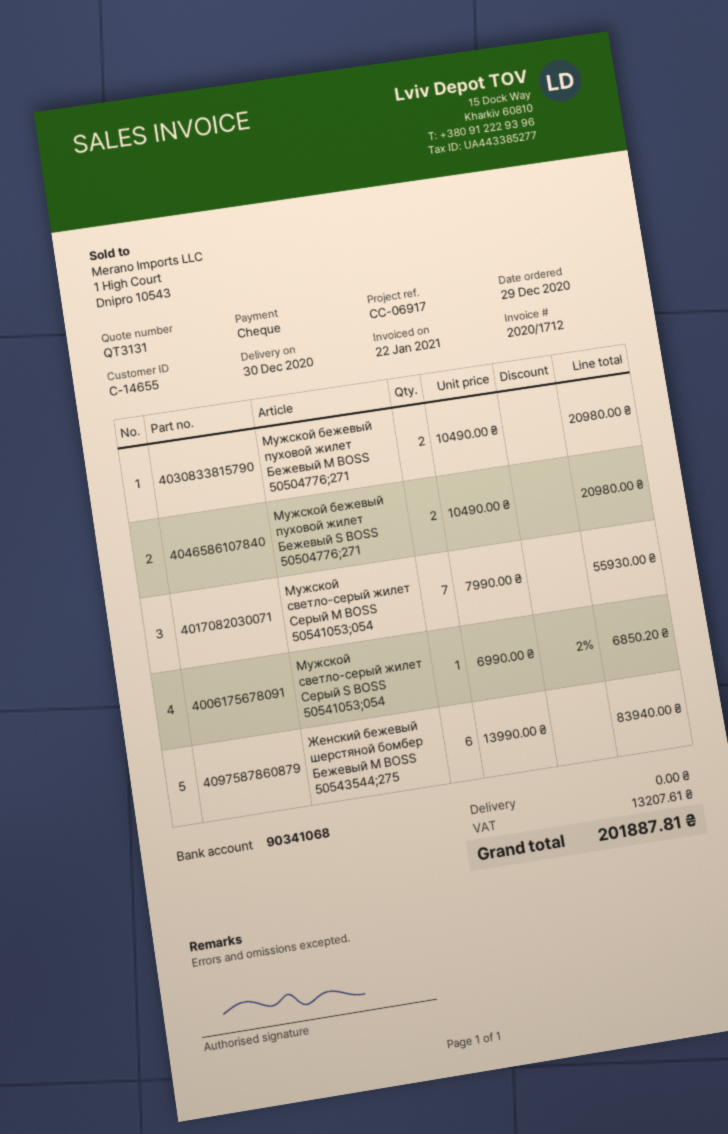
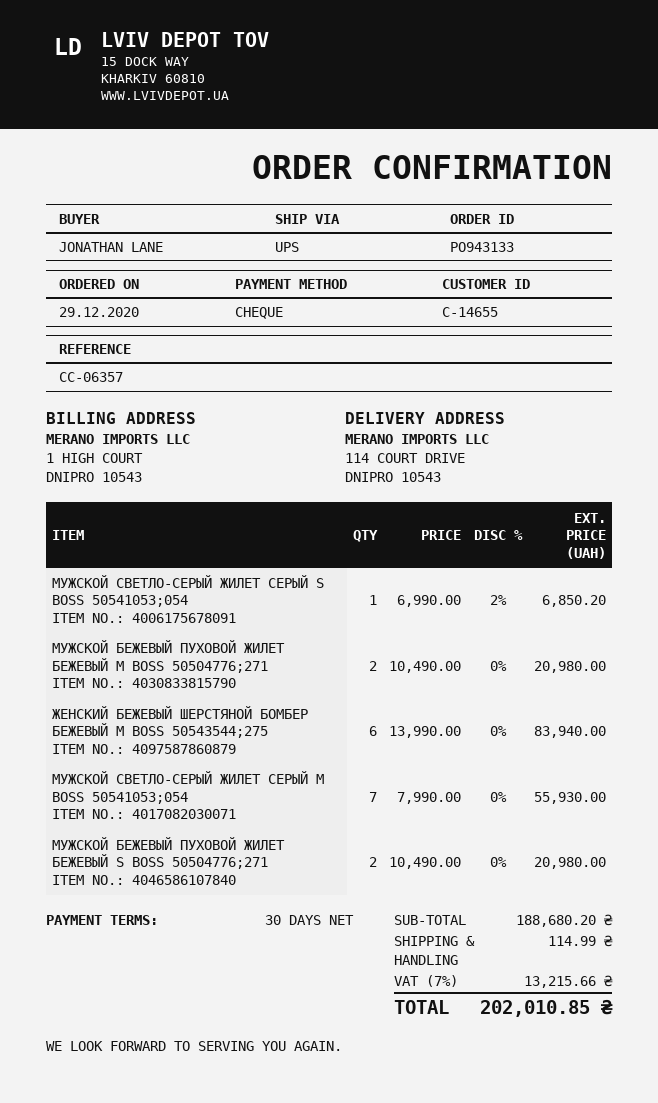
reference: CC-06917 -> CC-06357
shipping: 0.00 -> 114.99
tax: 13207.61 -> 13215.66
total: 201887.81 -> 202010.85

